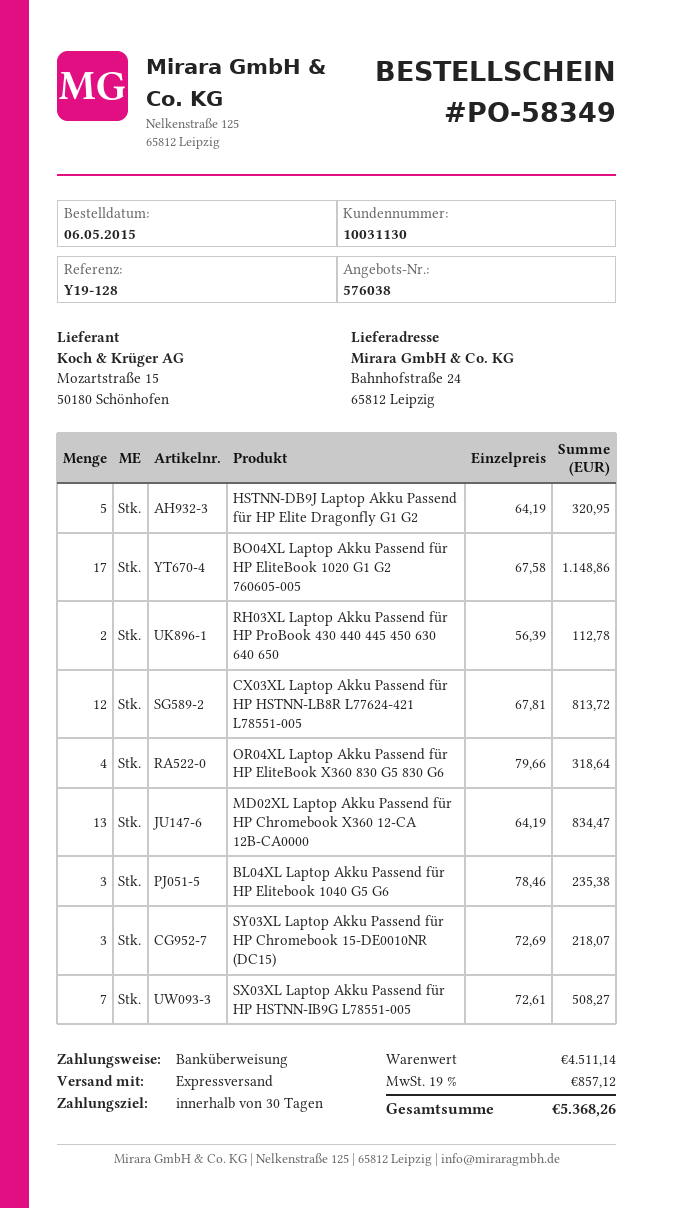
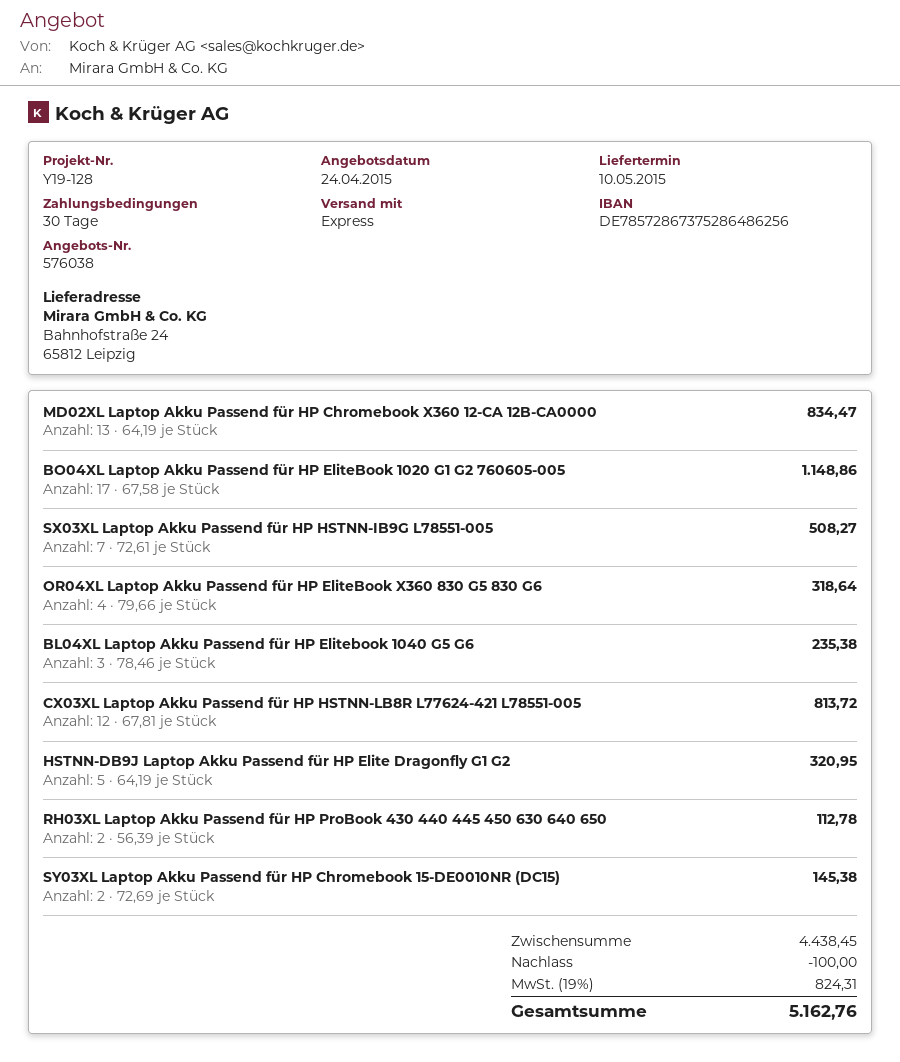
SY03XL Laptop Akku Passend für HP Chromebook 15-DE0010NR (DC15): 3 x 72.69 = 218.07 -> 2 x 72.69 = 145.38
subtotal: 4511.14 -> 4438.45
discount: none -> 100.00
tax: 19% = 857.12 -> 19% = 824.31
total: 5368.26 -> 5162.76

